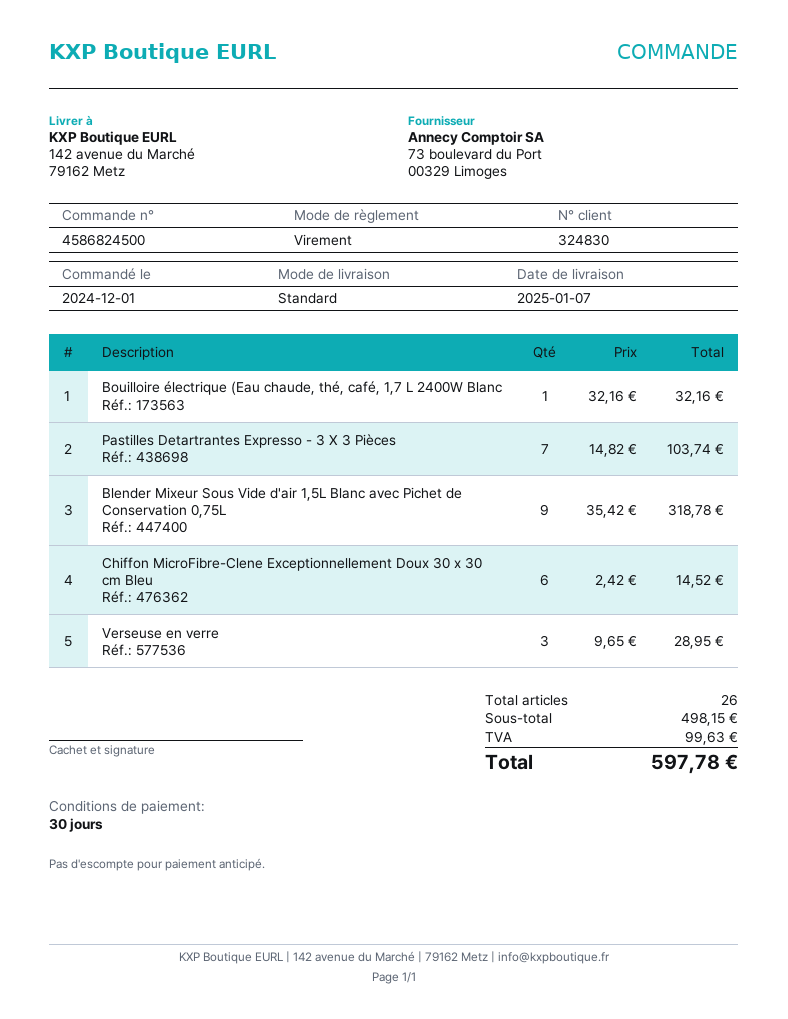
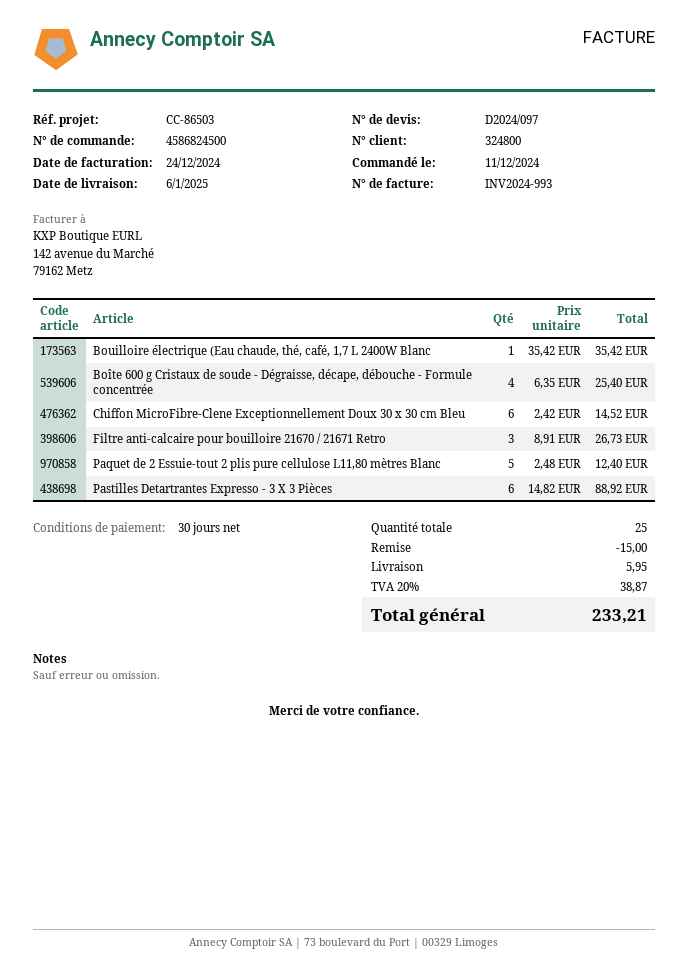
order date: 2024-12-01 -> 2024-12-11
delivery date: 2025-01-07 -> 2025-01-06
customer number: 324830 -> 324800
Bouilloire électrique (Eau chaude, thé, café, 1,7 L 2400W Blanc: 1 x 32.16 = 32.16 -> 1 x 35.42 = 35.42
Pastilles Detartrantes Expresso - 3 X 3 Pièces: 7 x 14.82 = 103.74 -> 6 x 14.82 = 88.92
Blender Mixeur Sous Vide d'air 1,5L Blanc avec Pichet de Conservation 0,75L: 9 x 35.42 = 318.78 -> none
Verseuse en verre: 3 x 9.65 = 28.95 -> none
Boîte 600 g Cristaux de soude - Dégraisse, décape, débouche - Formule concentrée: none -> 4 x 6.35 = 25.40
Filtre anti-calcaire pour bouilloire 21670 / 21671 Retro: none -> 3 x 8.91 = 26.73
Paquet de 2 Essuie-tout 2 plis pure cellulose L11,80 mètres Blanc: none -> 5 x 2.48 = 12.40
total quantity: 26 -> 25
discount: none -> 15.00
shipping: none -> 5.95
tax: 99.63 -> 38.87
total: 597.78 -> 233.21

